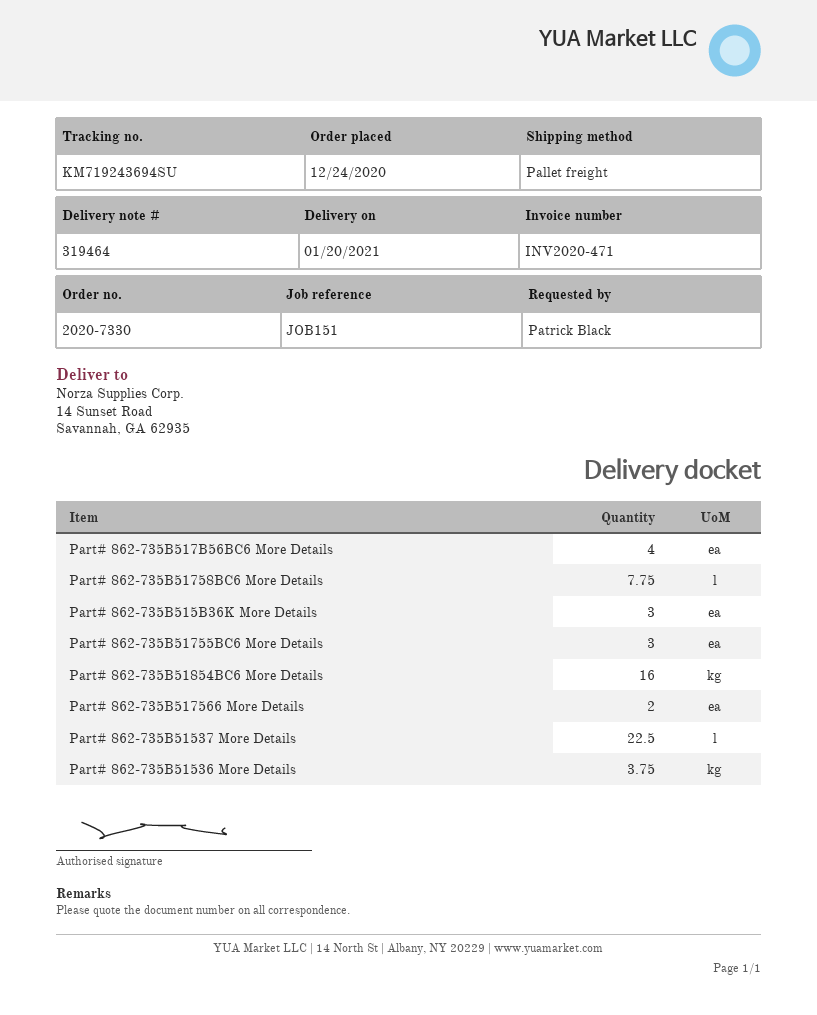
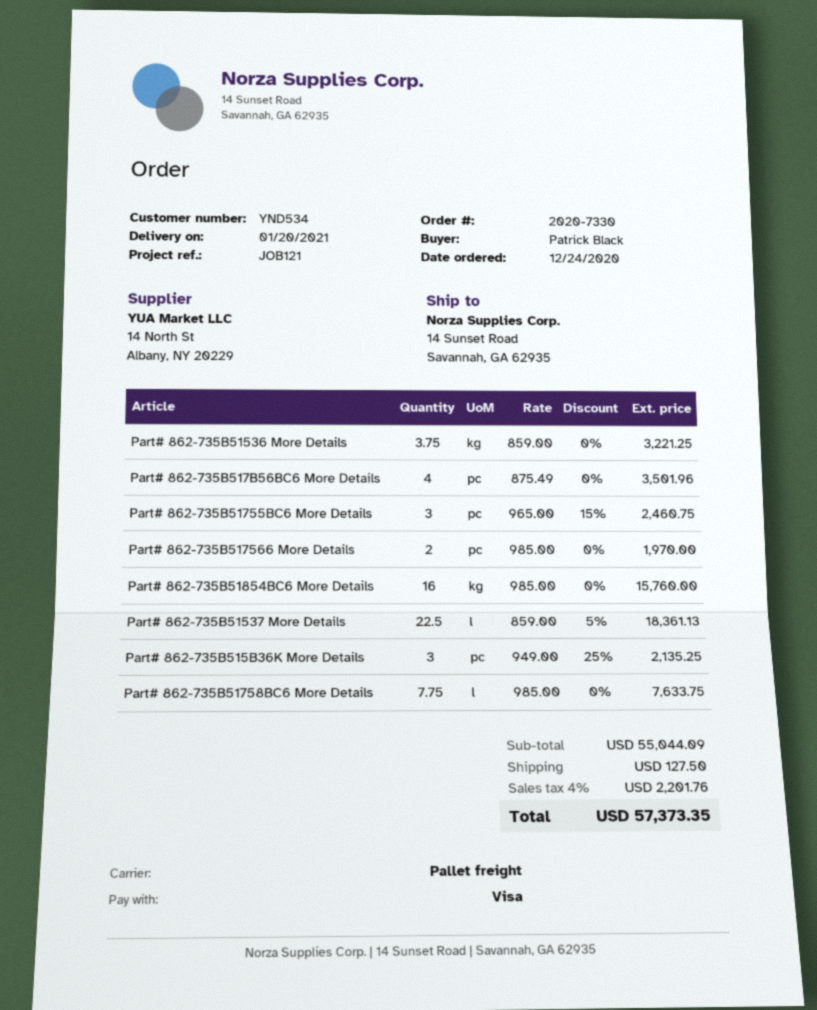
reference: JOB151 -> JOB121

